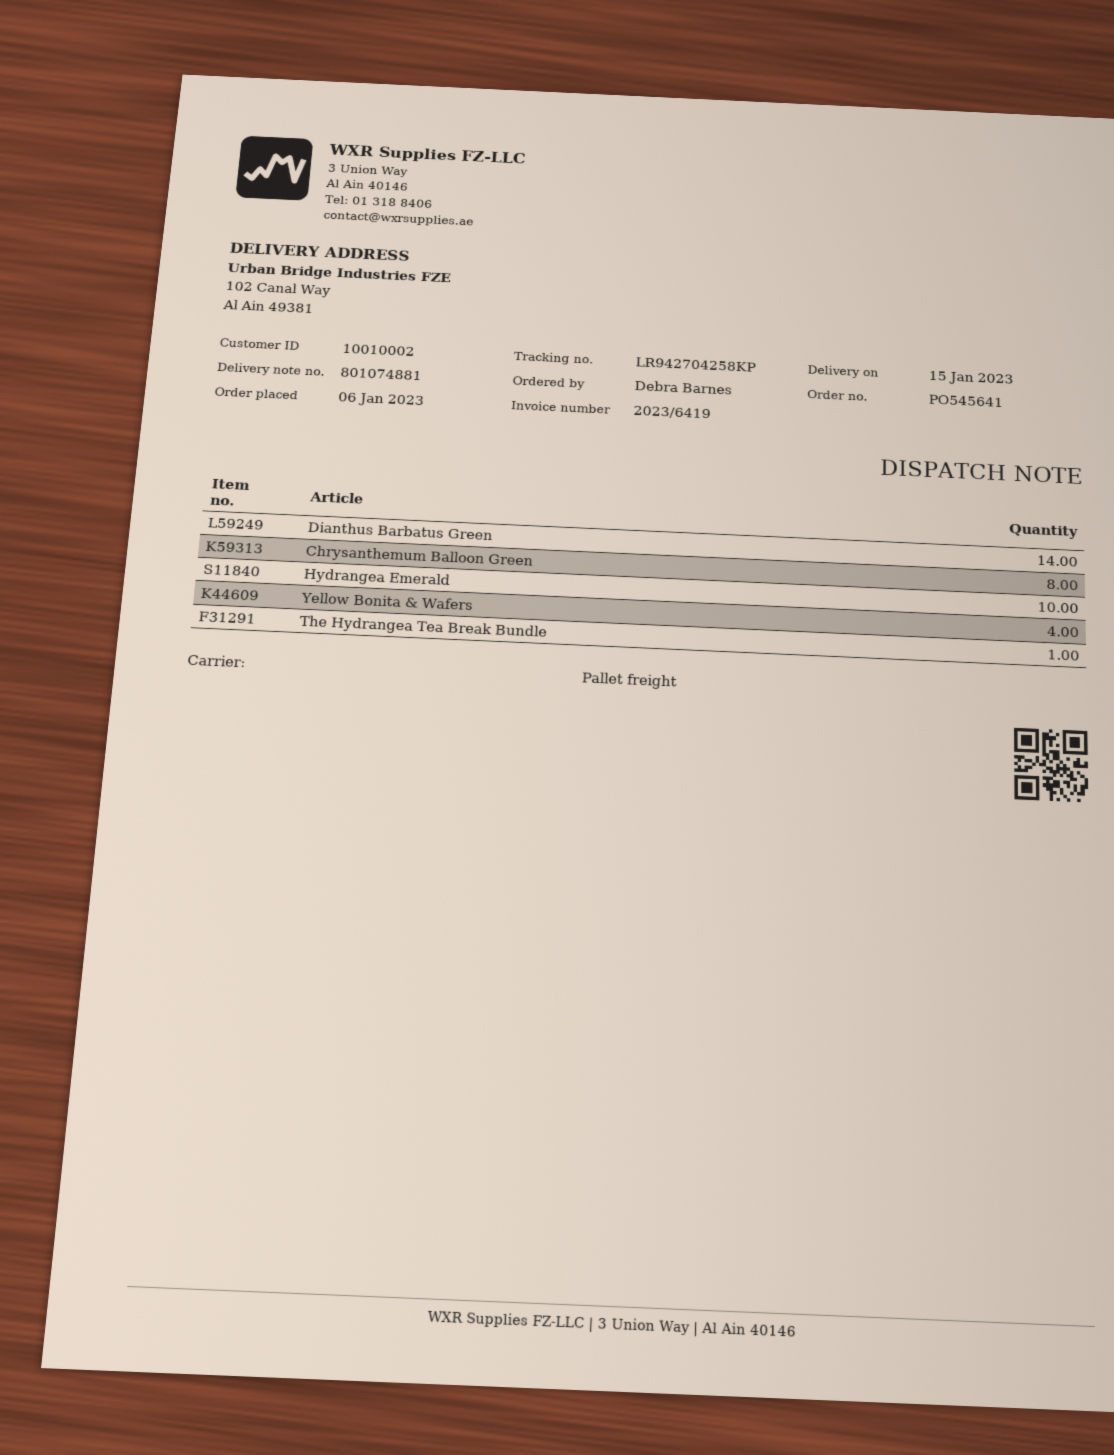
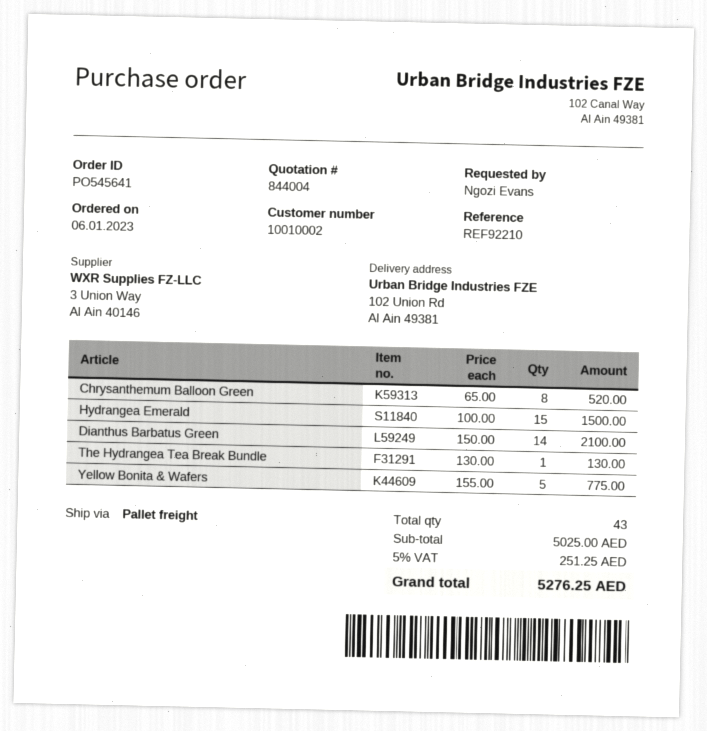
ordered by: Debra Barnes -> Ngozi Evans
ship to: 102 Canal Way, Al Ain 49381 -> 102 Union Rd, Al Ain 49381
Hydrangea Emerald: 10 -> 15
Yellow Bonita & Wafers: 4 -> 5

